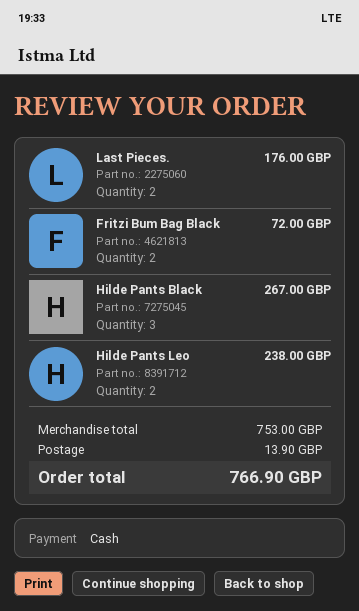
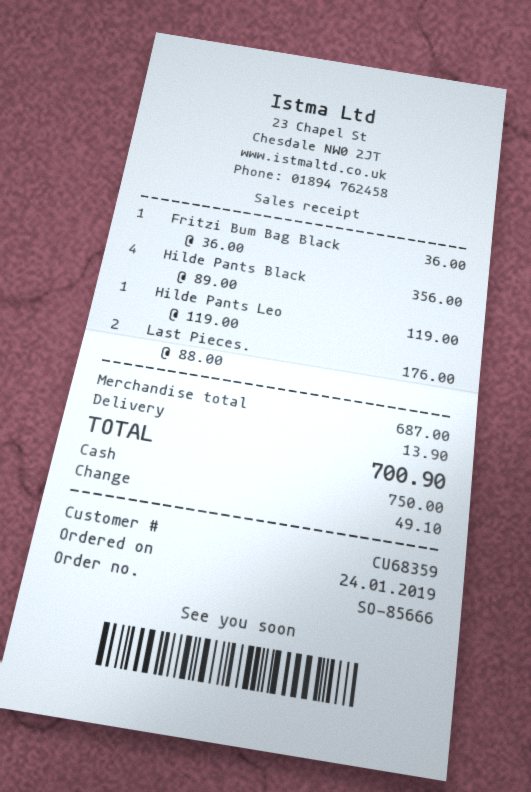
Fritzi Bum Bag Black: 2 for 72.00 -> 1 for 36.00
Hilde Pants Black: 3 for 267.00 -> 4 for 356.00
Hilde Pants Leo: 2 for 238.00 -> 1 for 119.00
subtotal: 753.00 -> 687.00
total: 766.90 -> 700.90

